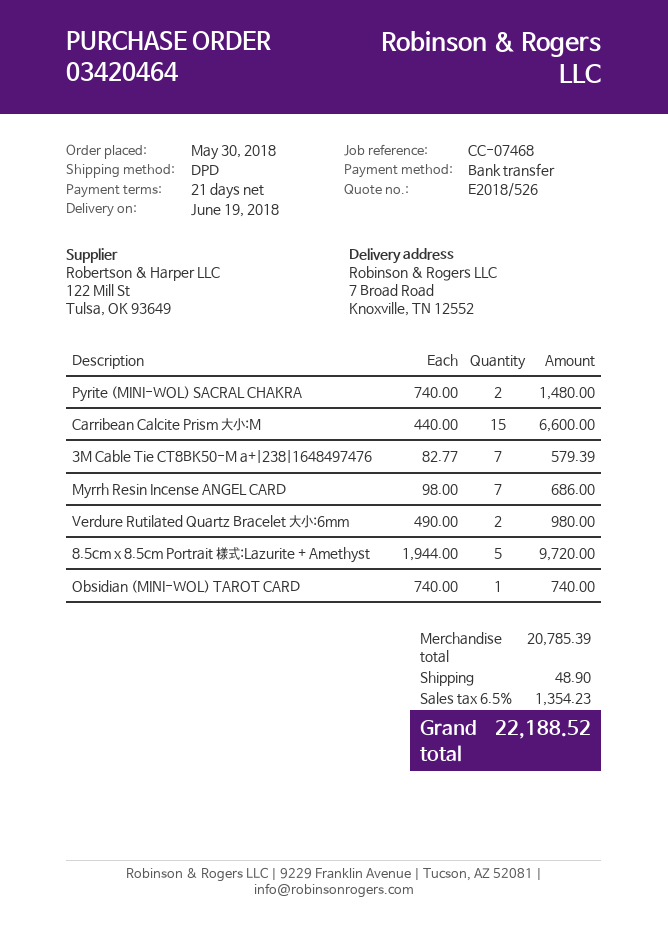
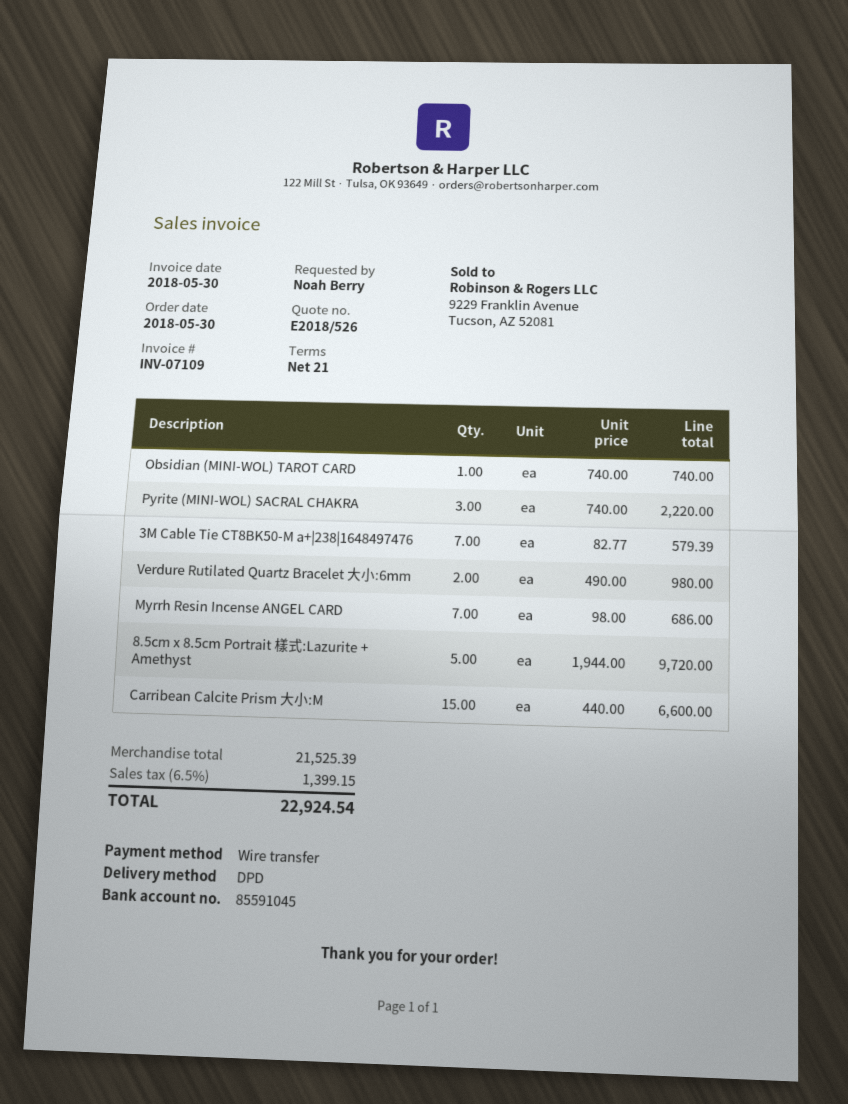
Pyrite (MINI-WOL) SACRAL CHAKRA: 2 x 740.00 = 1480.00 -> 3 x 740.00 = 2220.00
subtotal: 20785.39 -> 21525.39
shipping: 48.90 -> none
tax: 6.5% = 1354.23 -> 6.5% = 1399.15
total: 22188.52 -> 22924.54

